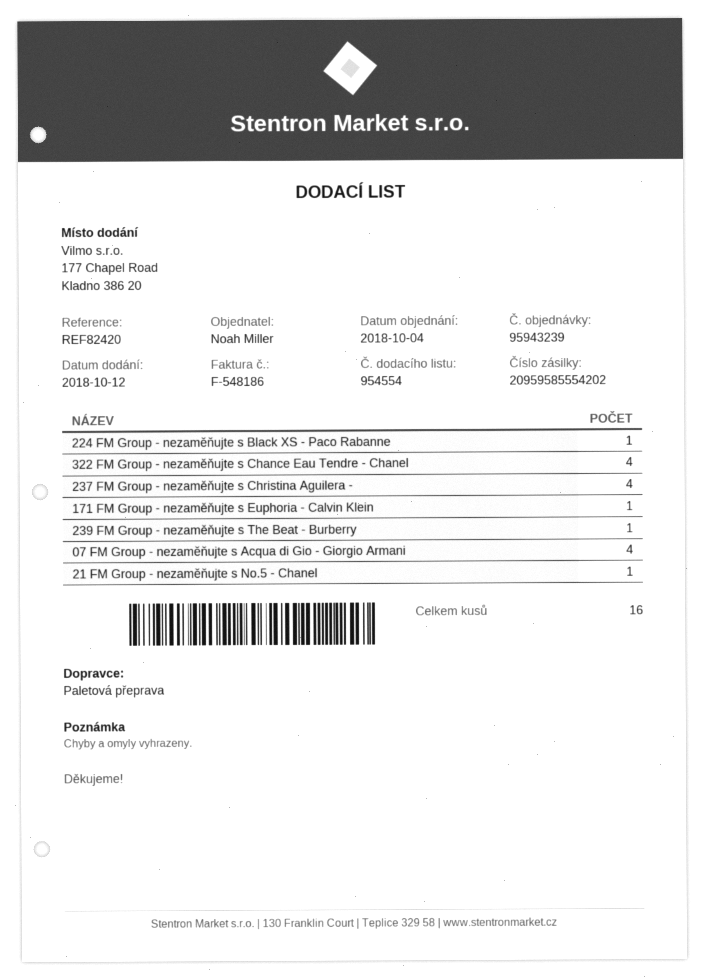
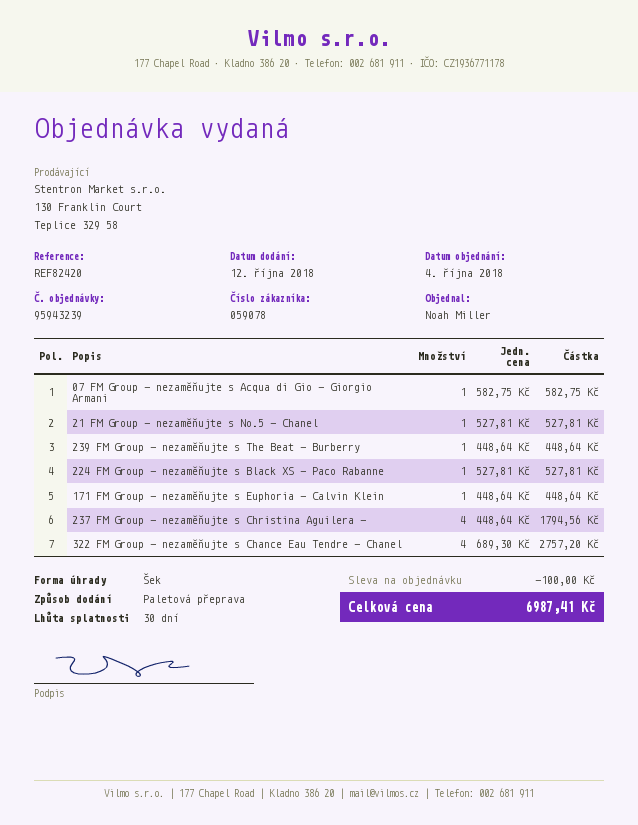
07 FM Group - nezaměňujte s Acqua di Gio - Giorgio Armani: 4 -> 1

